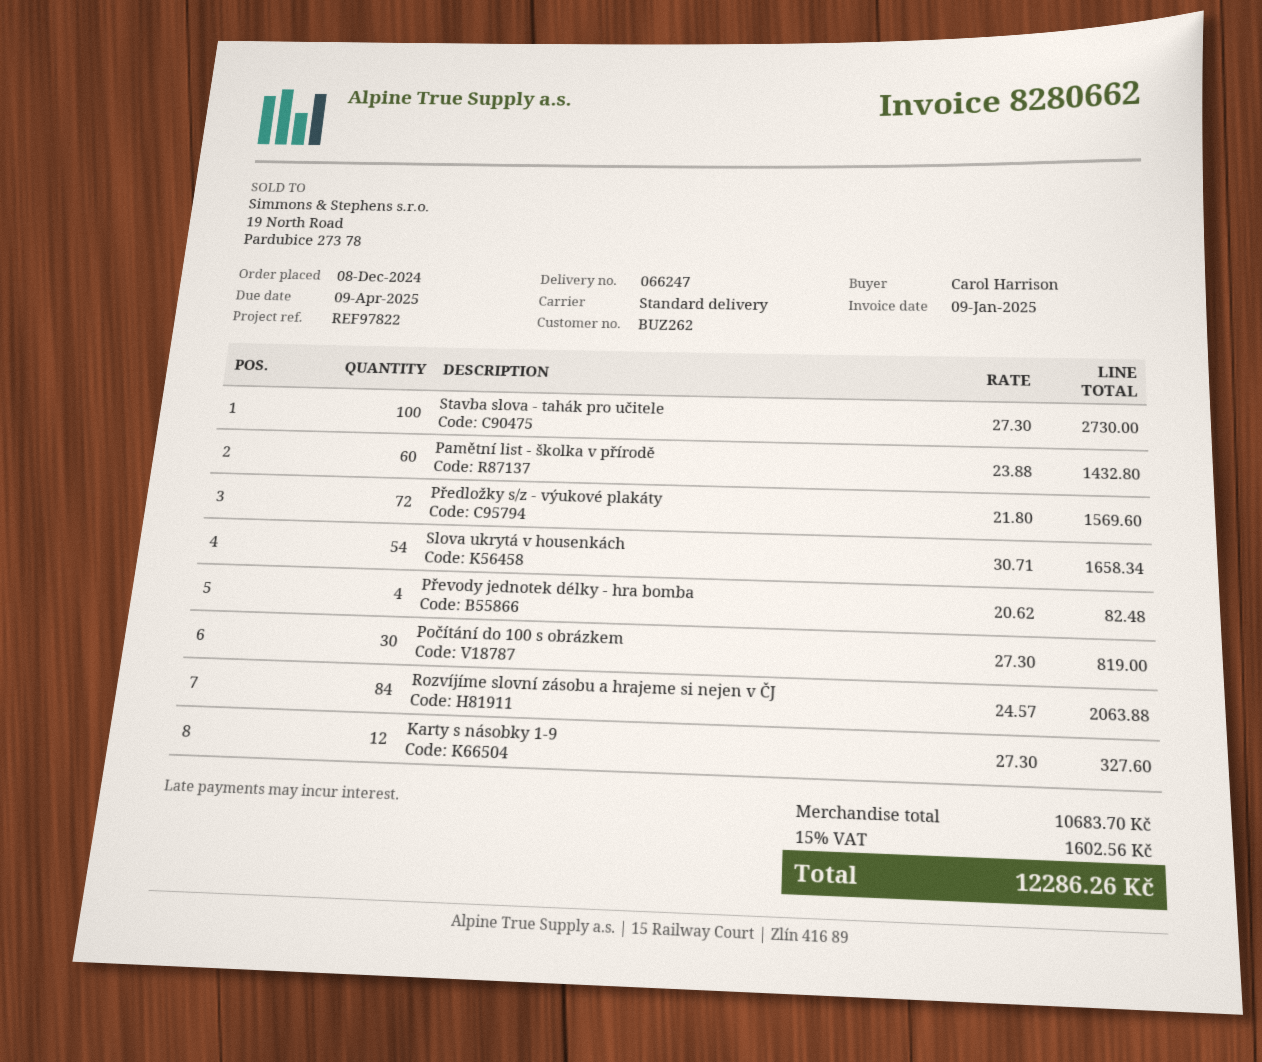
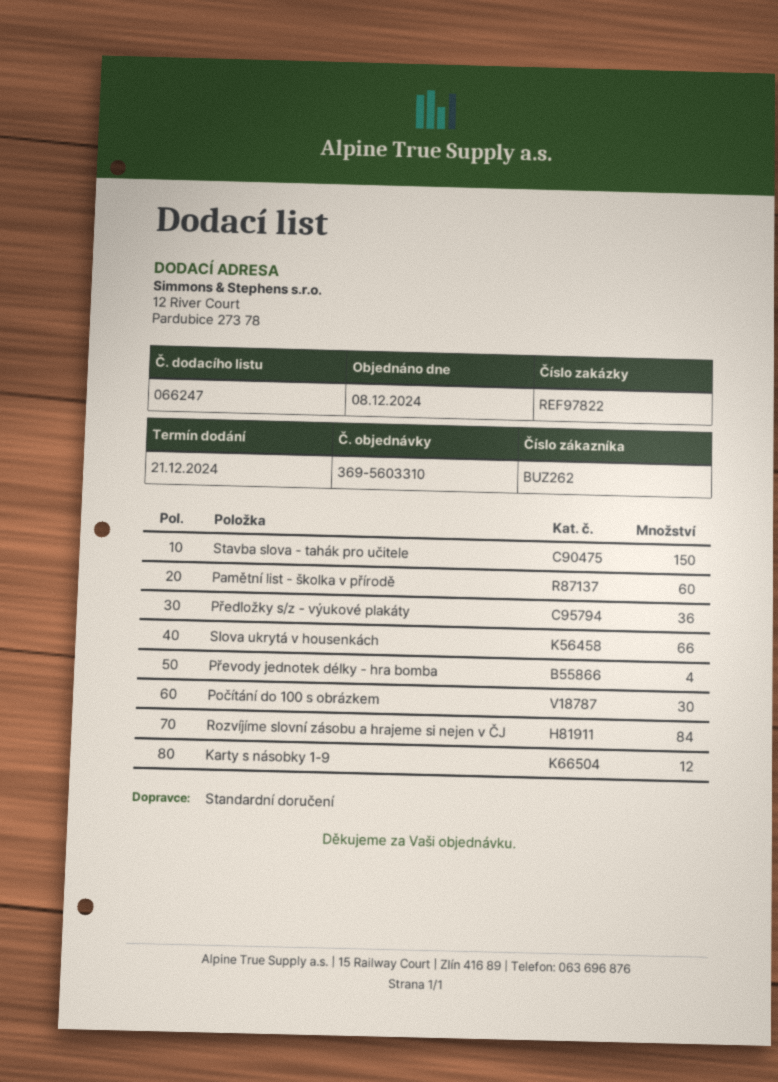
Stavba slova - tahák pro učitele: 100 -> 150
Předložky s/z - výukové plakáty: 72 -> 36
Slova ukrytá v housenkách: 54 -> 66

